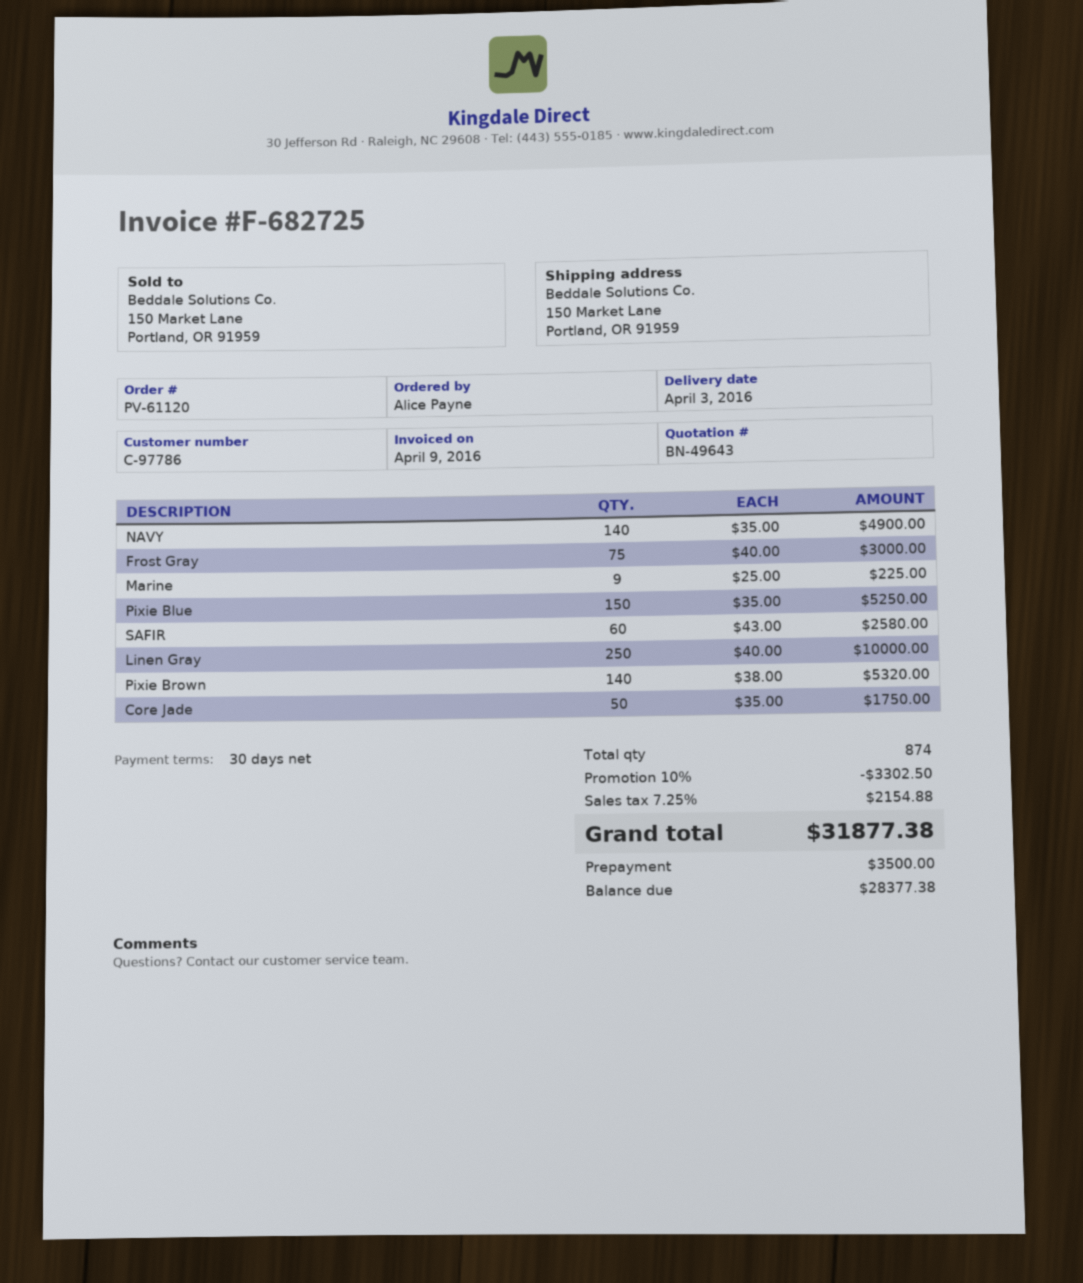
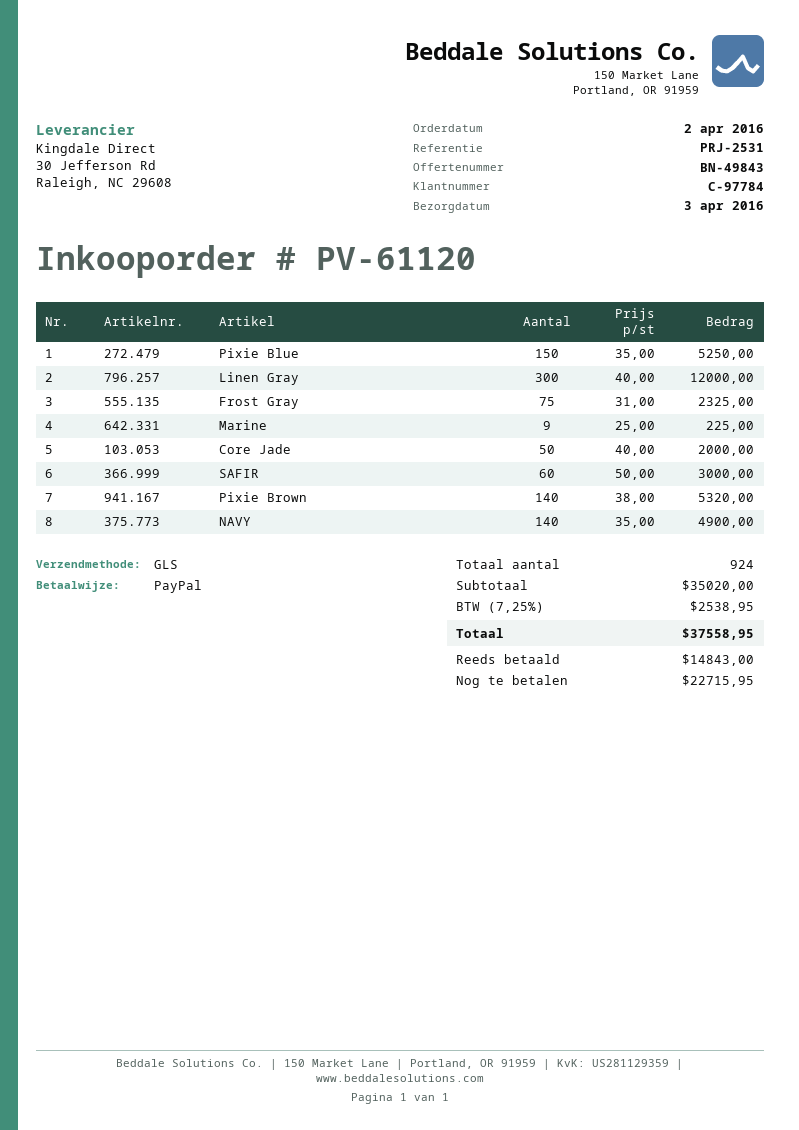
quote number: BN-49643 -> BN-49843
customer number: C-97786 -> C-97784
Frost Gray: 75 x 40.00 = 3000.00 -> 75 x 31.00 = 2325.00
SAFIR: 60 x 43.00 = 2580.00 -> 60 x 50.00 = 3000.00
Linen Gray: 250 x 40.00 = 10000.00 -> 300 x 40.00 = 12000.00
Core Jade: 50 x 35.00 = 1750.00 -> 50 x 40.00 = 2000.00
total quantity: 874 -> 924
discount: 10% = 3302.50 -> none
tax: 7.25% = 2154.88 -> 7.25% = 2538.95
total: 31877.38 -> 37558.95
deposit: 3500.00 -> 14843.00
balance: 28377.38 -> 22715.95

